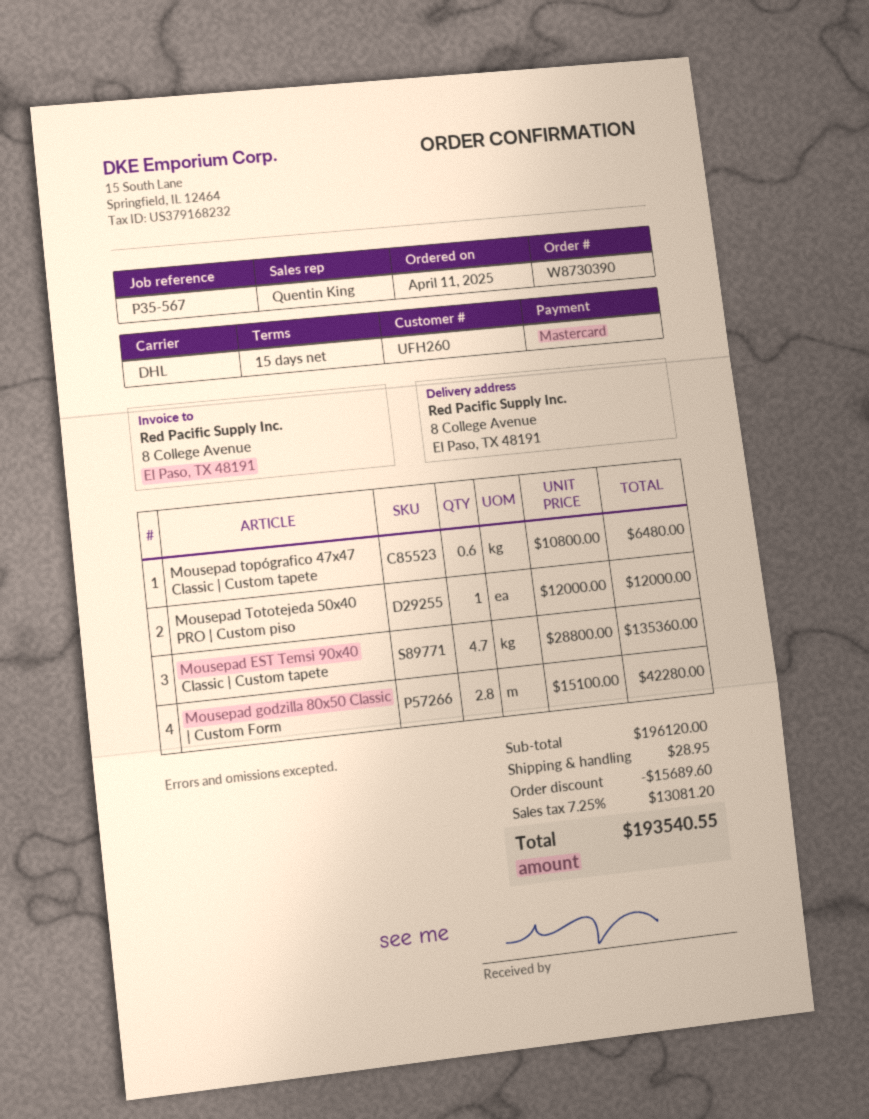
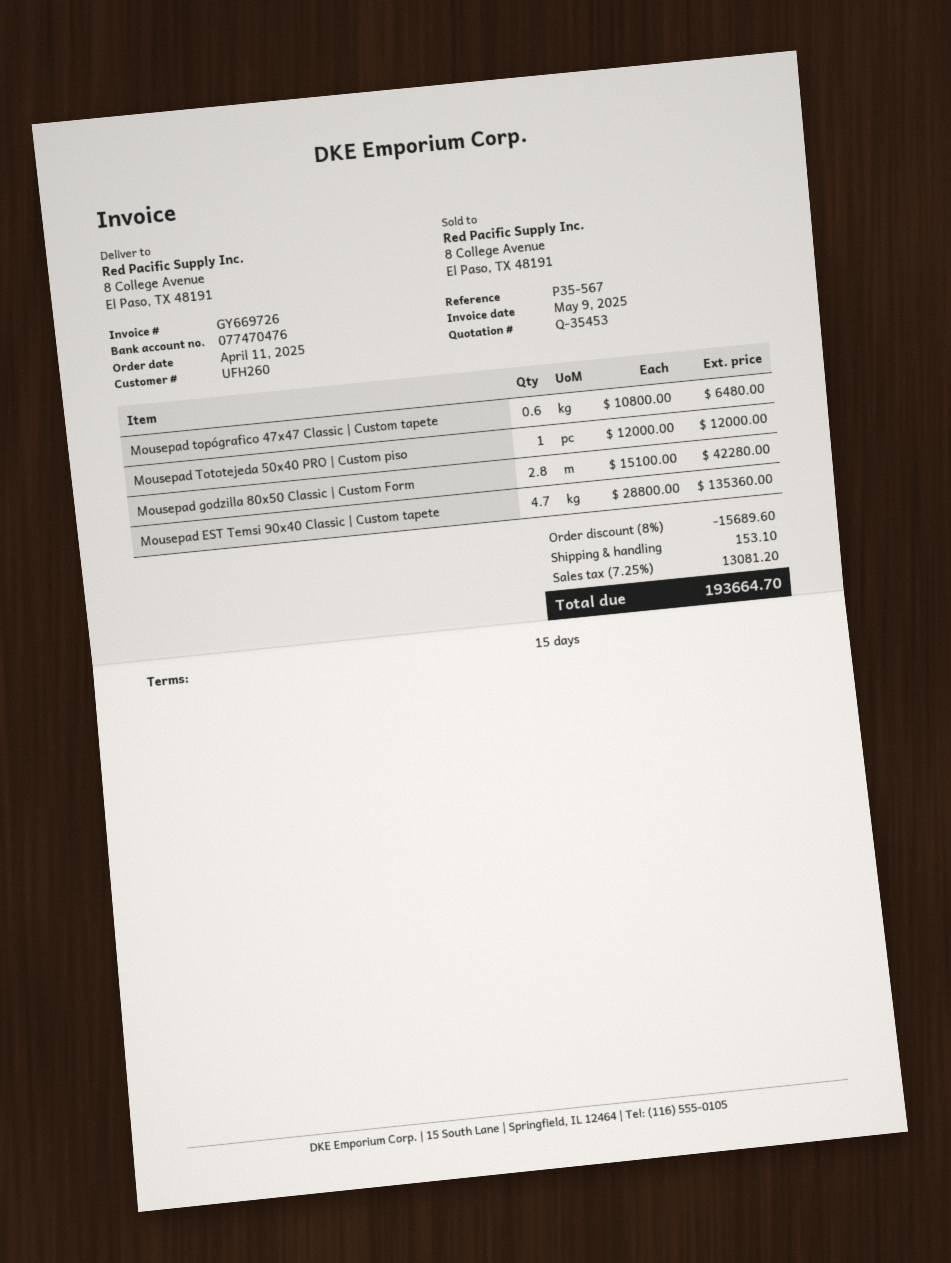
shipping: 28.95 -> 153.10
total: 193540.55 -> 193664.70

